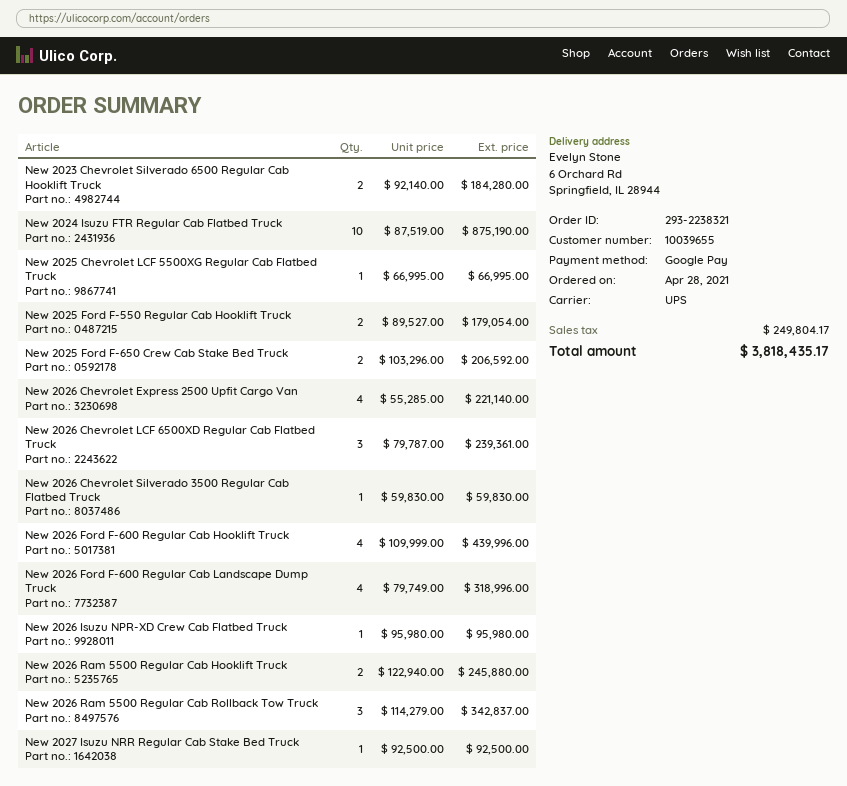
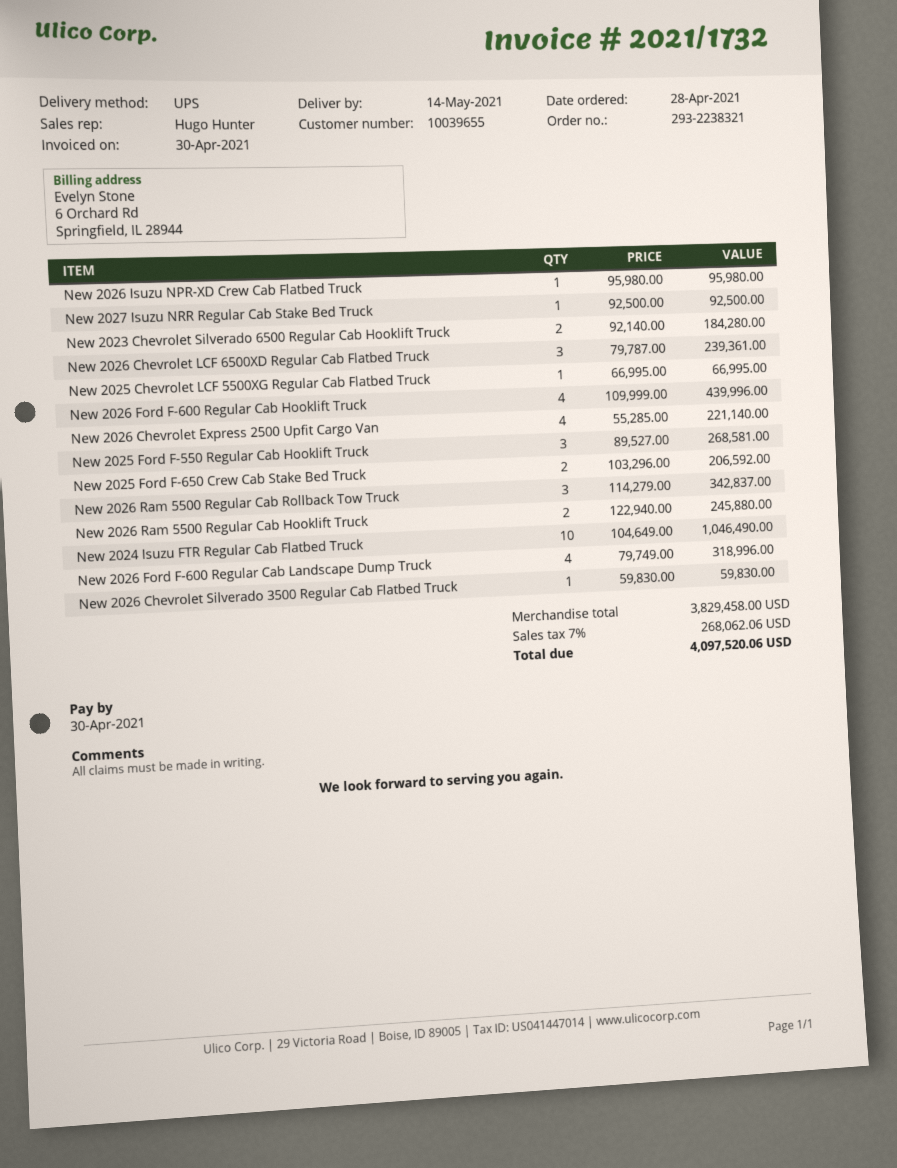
New 2024 Isuzu FTR Regular Cab Flatbed Truck: 10 x 87519.00 = 875190.00 -> 10 x 104649.00 = 1046490.00
New 2025 Ford F-550 Regular Cab Hooklift Truck: 2 x 89527.00 = 179054.00 -> 3 x 89527.00 = 268581.00
tax: 249804.17 -> 268062.06
total: 3818435.17 -> 4097520.06

